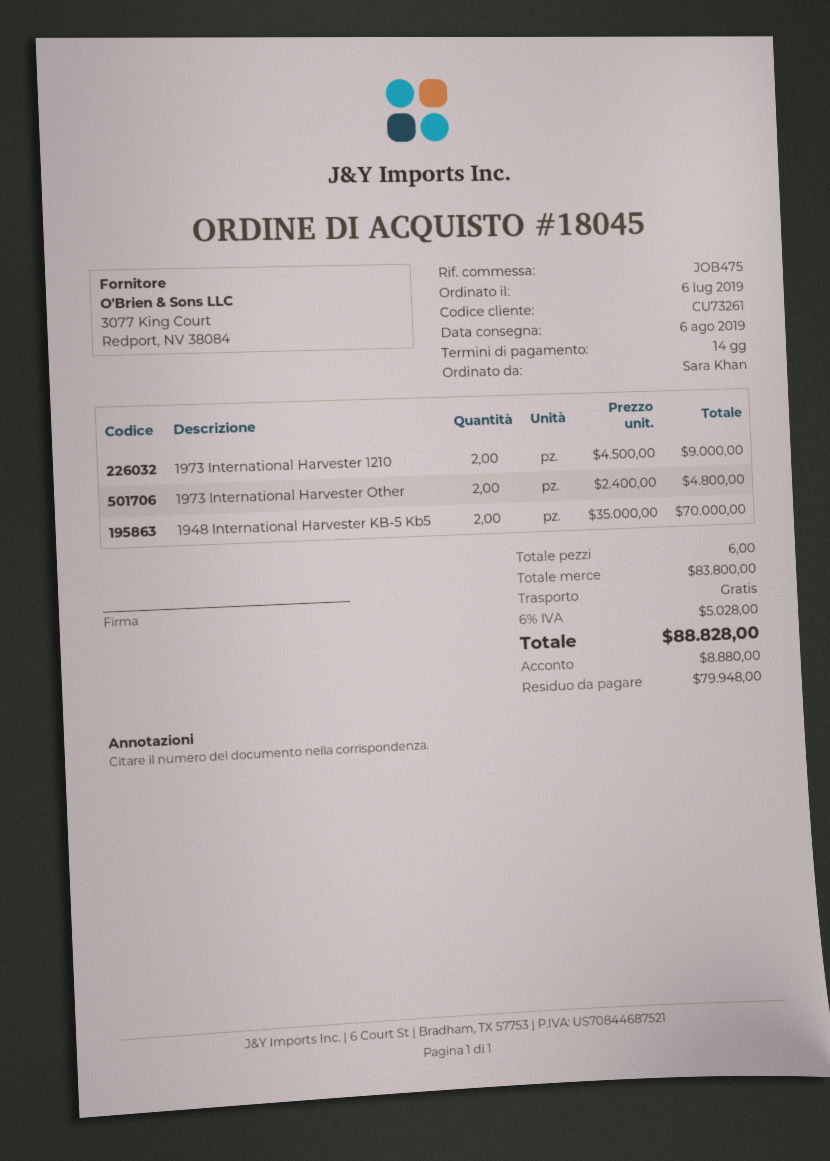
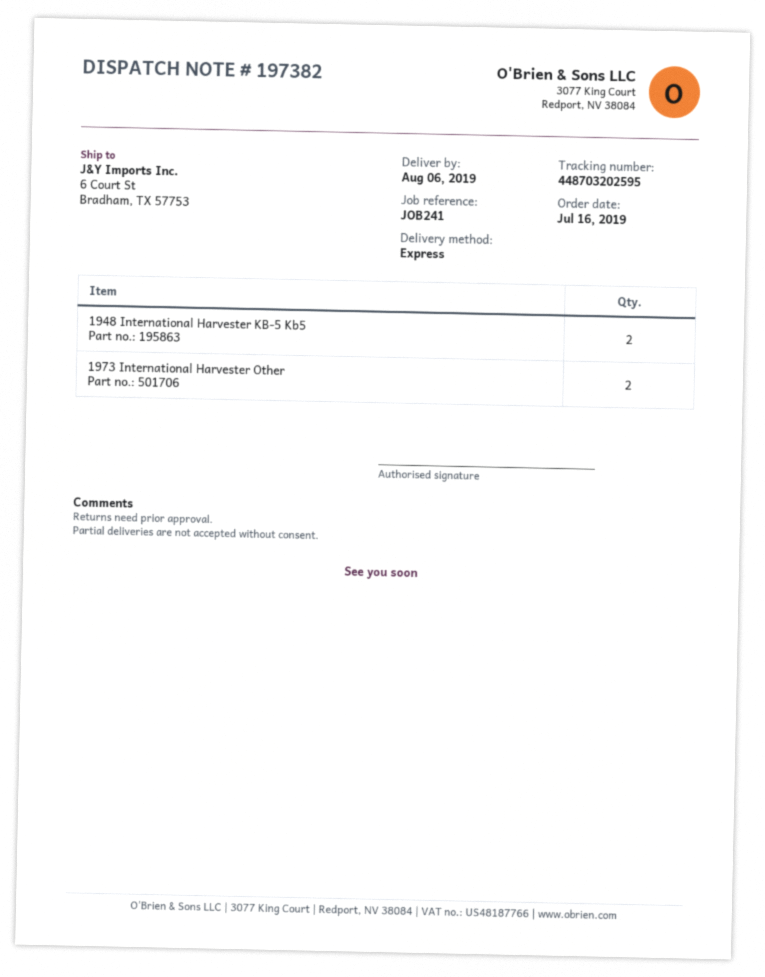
order date: 2019-07-06 -> 2019-07-16
reference: JOB475 -> JOB241
1973 International Harvester 1210: 2 -> none

